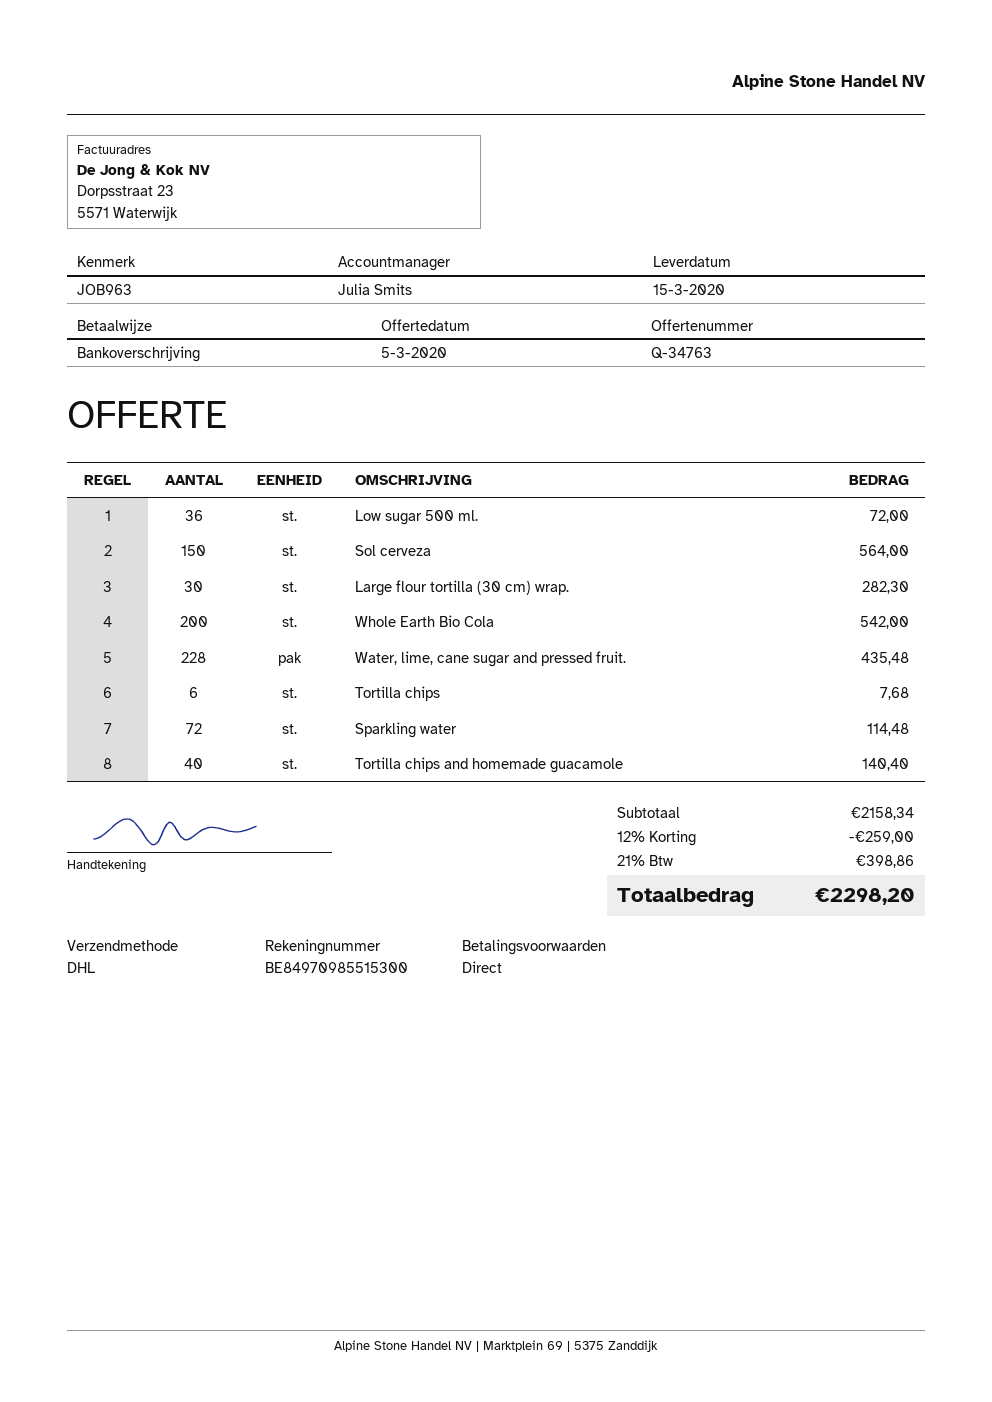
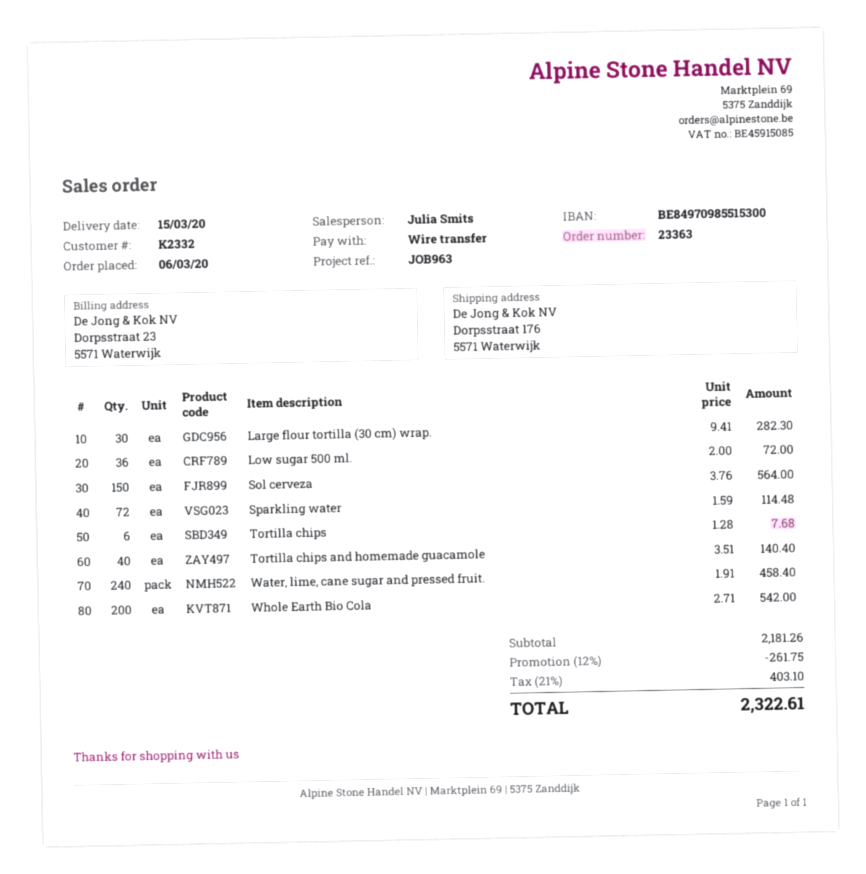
Water, lime, cane sugar and pressed fruit.: 228 for 435.48 -> 240 for 458.40
subtotal: 2158.34 -> 2181.26
discount: 12% = 259.00 -> 12% = 261.75
tax: 21% = 398.86 -> 21% = 403.10
total: 2298.20 -> 2322.61

